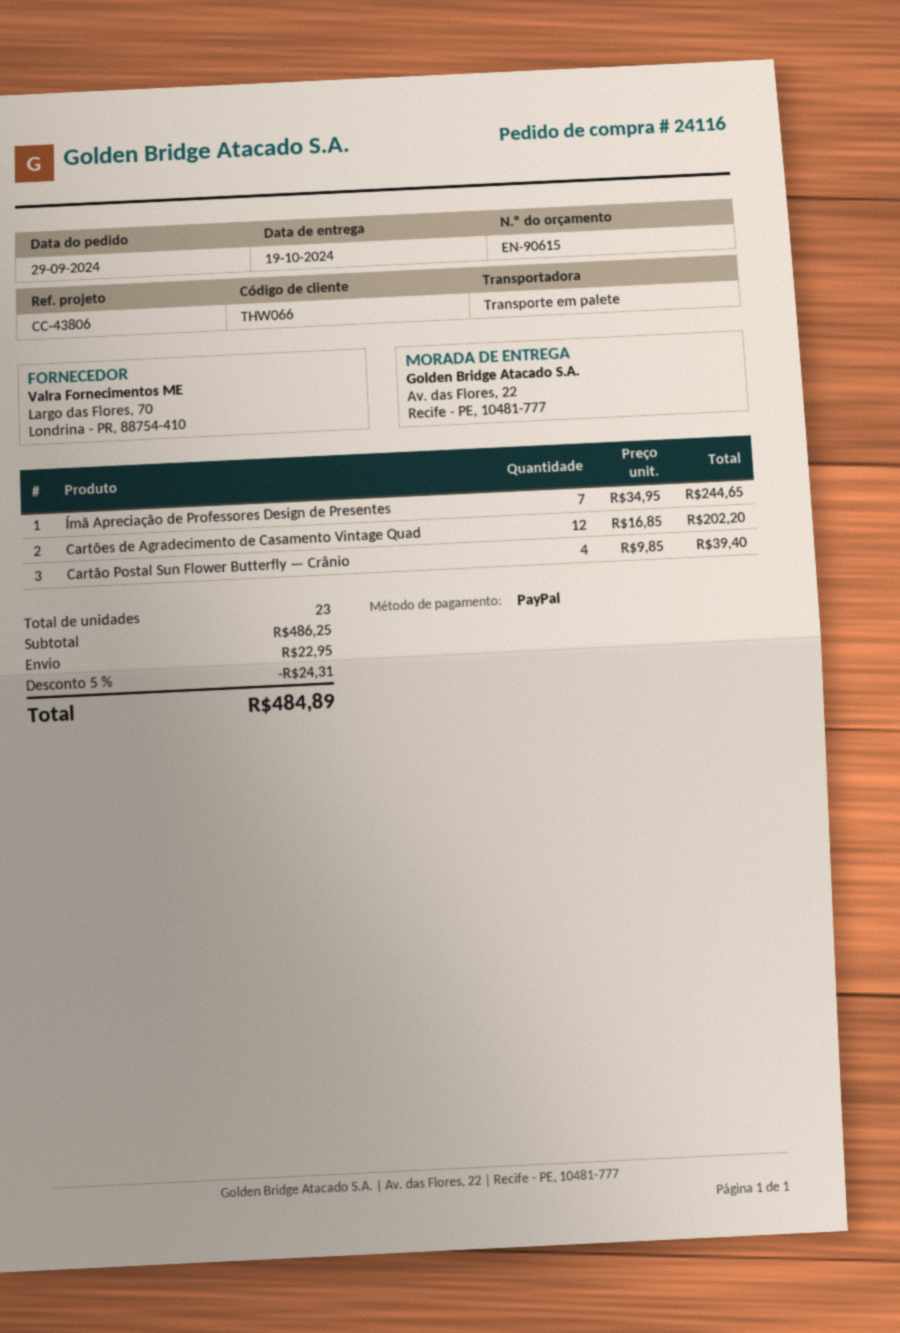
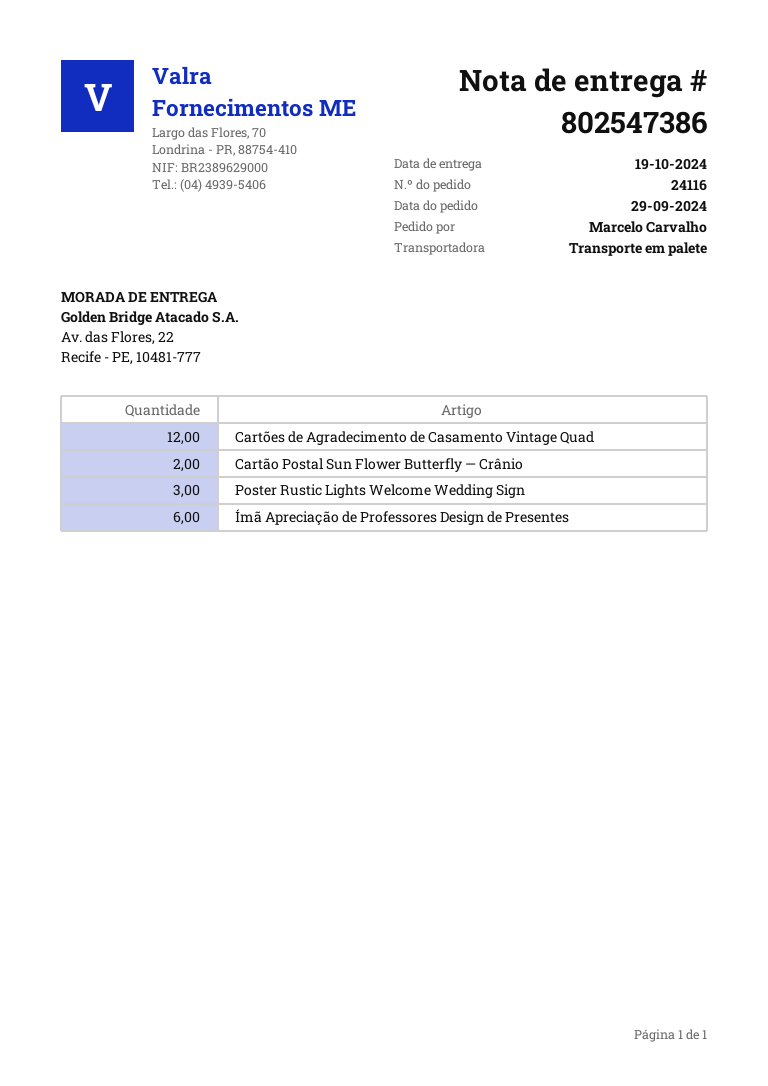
Ímã Apreciação de Professores Design de Presentes: 7 -> 6
Cartão Postal Sun Flower Butterfly — Crânio: 4 -> 2
Poster Rustic Lights Welcome Wedding Sign: none -> 3

